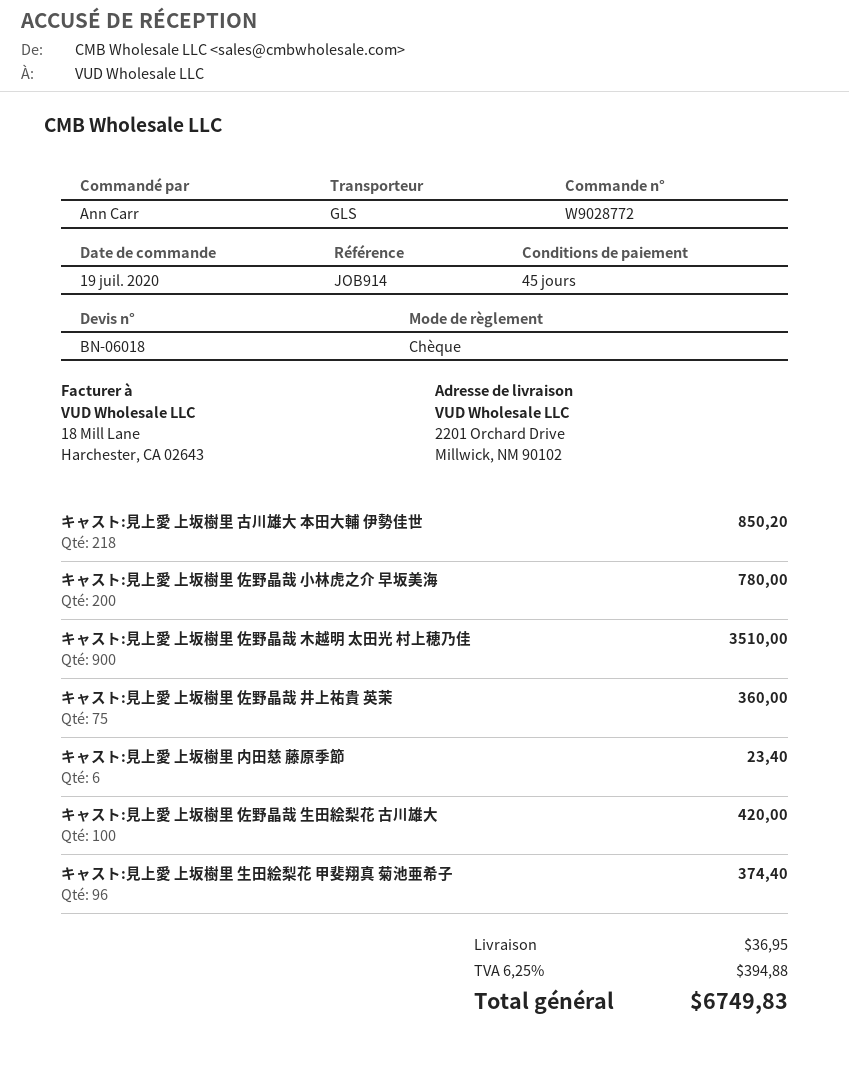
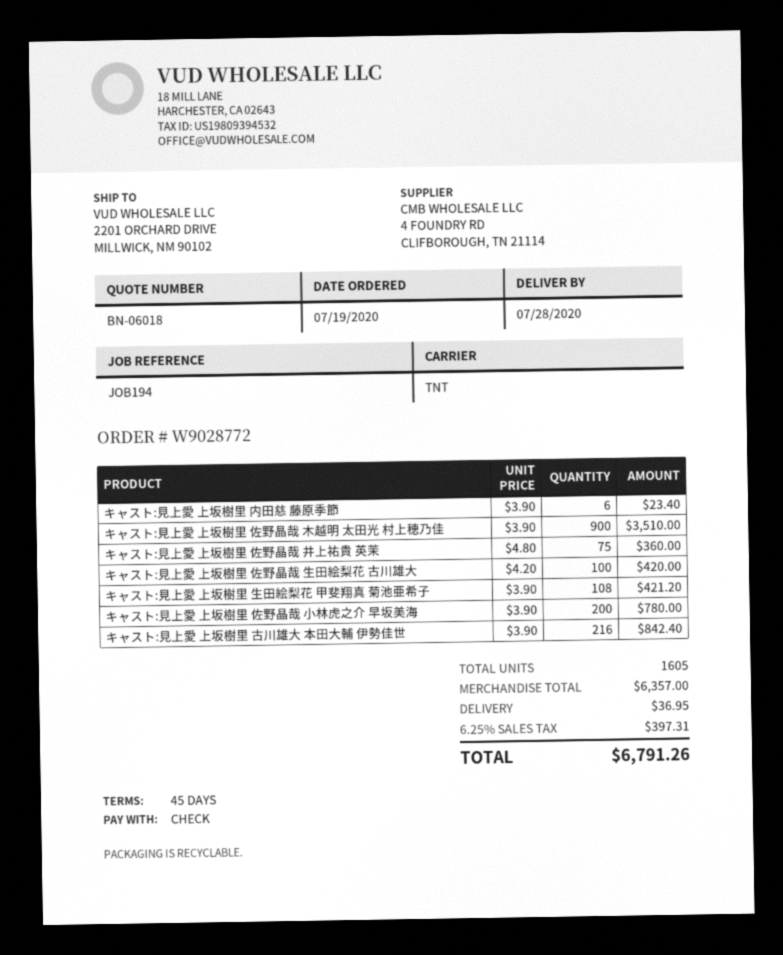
reference: JOB914 -> JOB194
shipping method: GLS -> TNT
キャスト:見上愛 上坂樹里 古川雄大 本田大輔 伊勢佳世: 218 for 850.20 -> 216 for 842.40
キャスト:見上愛 上坂樹里 生田絵梨花 甲斐翔真 菊池亜希子: 96 for 374.40 -> 108 for 421.20
tax: 6.25% = 394.88 -> 6.25% = 397.31
total: 6749.83 -> 6791.26

